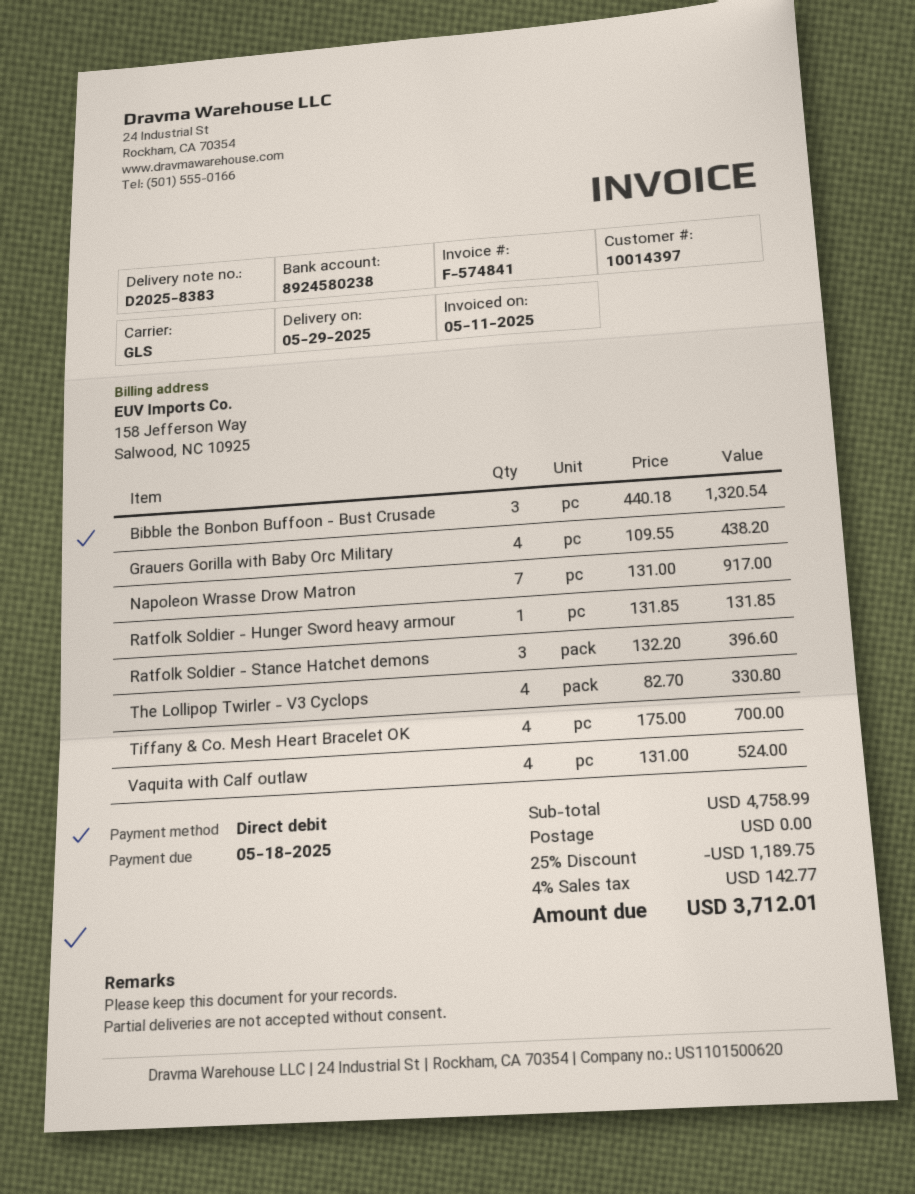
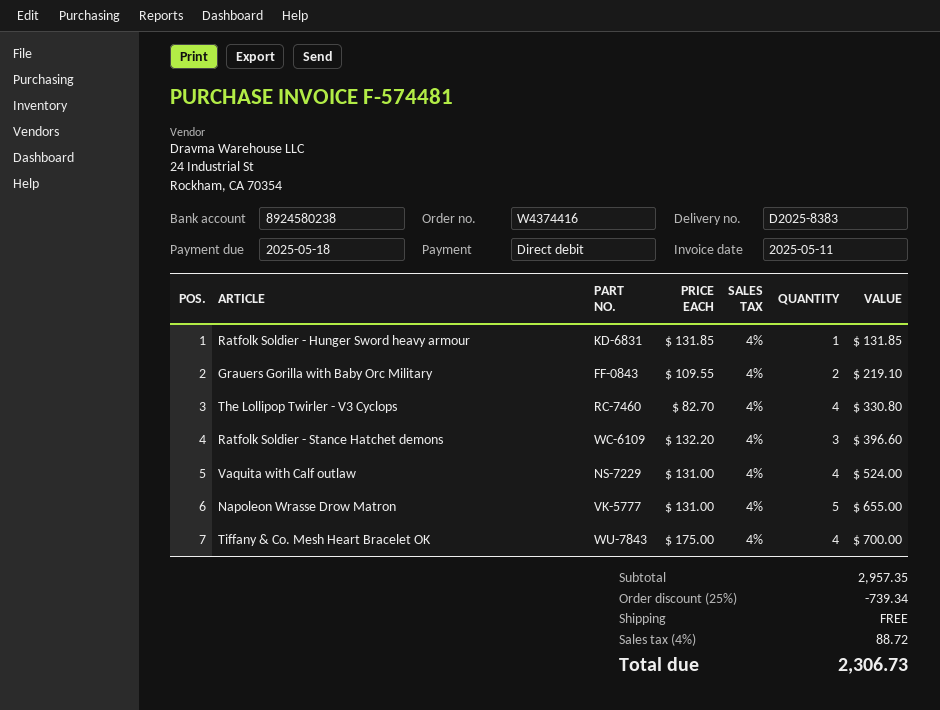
invoice number: F-574841 -> F-574481
Bibble the Bonbon Buffoon - Bust Crusade: 3 x 440.18 = 1320.54 -> none
Grauers Gorilla with Baby Orc Military: 4 x 109.55 = 438.20 -> 2 x 109.55 = 219.10
Napoleon Wrasse Drow Matron: 7 x 131.00 = 917.00 -> 5 x 131.00 = 655.00
subtotal: 4758.99 -> 2957.35
discount: 25% = 1189.75 -> 25% = 739.34
tax: 4% = 142.77 -> 4% = 88.72
total: 3712.01 -> 2306.73

